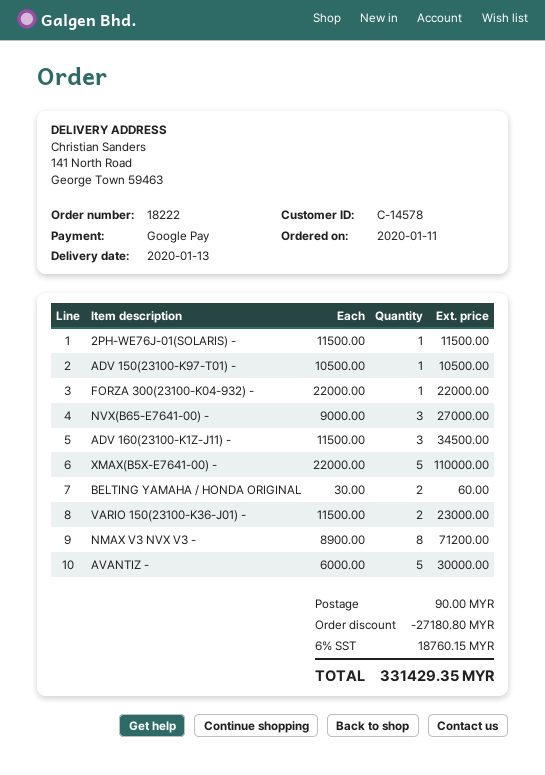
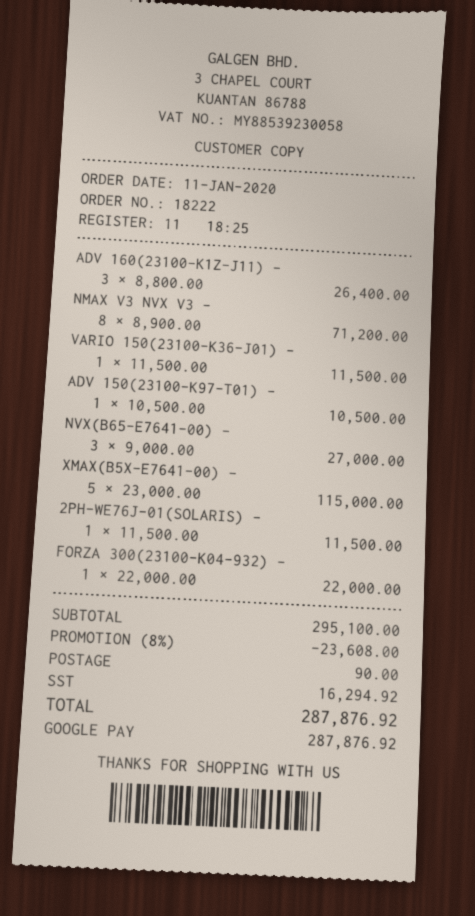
ADV 160(23100-K1Z-J11) -: 3 x 11500.00 = 34500.00 -> 3 x 8800.00 = 26400.00
XMAX(B5X-E7641-00) -: 5 x 22000.00 = 110000.00 -> 5 x 23000.00 = 115000.00
BELTING YAMAHA / HONDA ORIGINAL: 2 x 30.00 = 60.00 -> none
VARIO 150(23100-K36-J01) -: 2 x 11500.00 = 23000.00 -> 1 x 11500.00 = 11500.00
AVANTIZ -: 5 x 6000.00 = 30000.00 -> none
discount: 27180.80 -> 23608.00
tax: 18760.15 -> 16294.92
total: 331429.35 -> 287876.92

